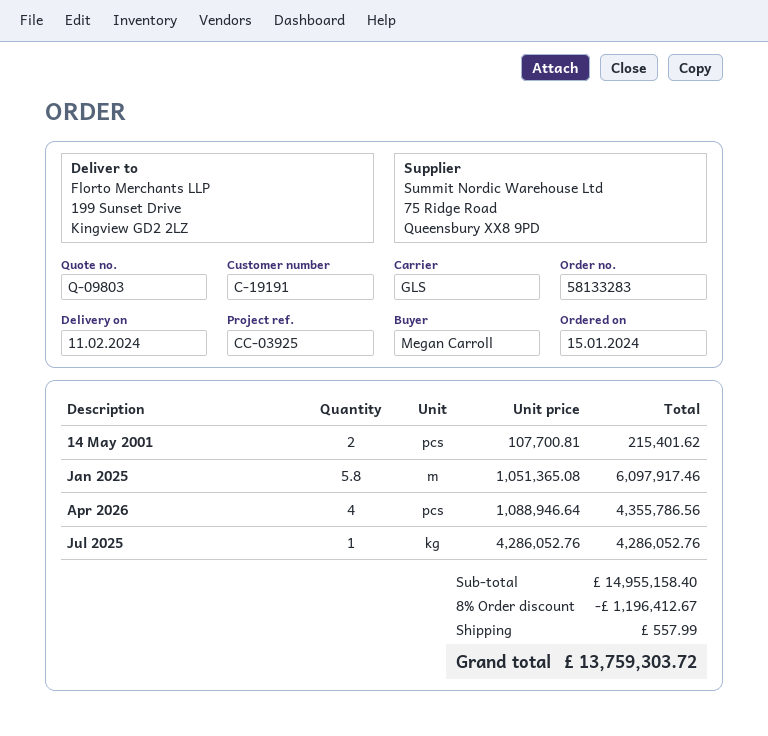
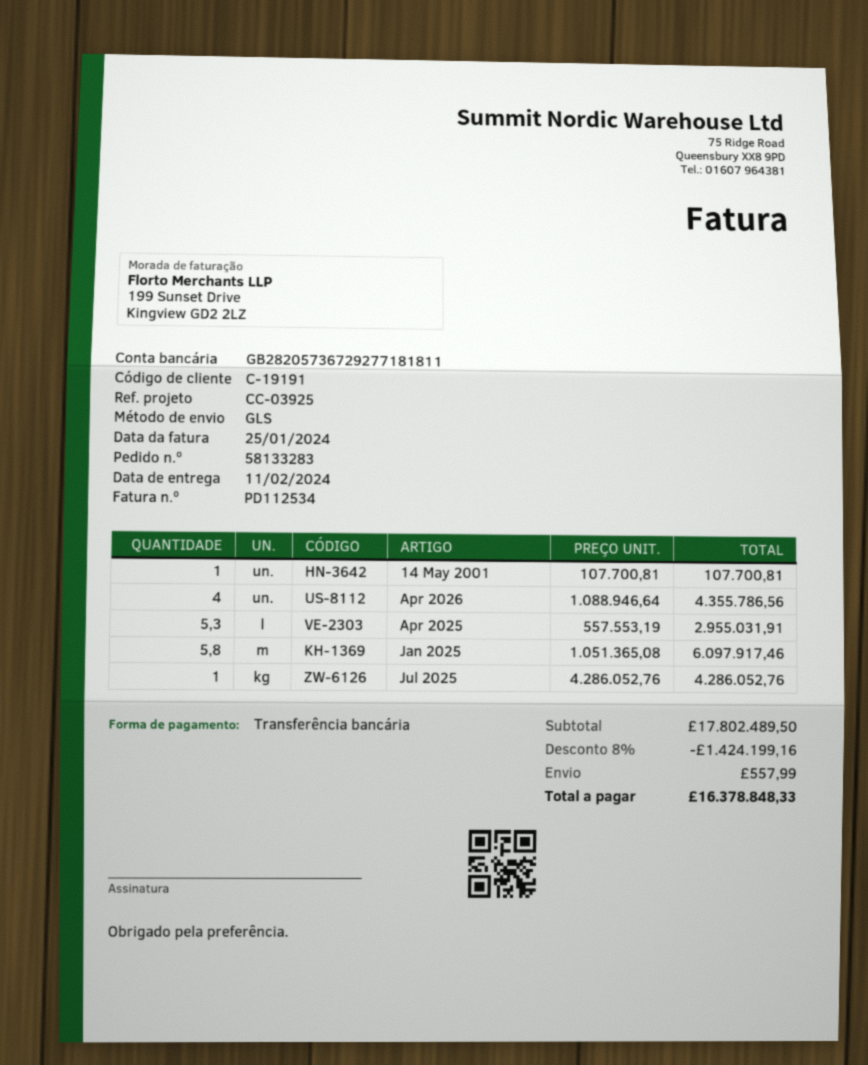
14 May 2001: 2 x 107700.81 = 215401.62 -> 1 x 107700.81 = 107700.81
Apr 2025: none -> 5.3 x 557553.19 = 2955031.91
subtotal: 14955158.40 -> 17802489.50
discount: 8% = 1196412.67 -> 8% = 1424199.16
total: 13759303.72 -> 16378848.33

